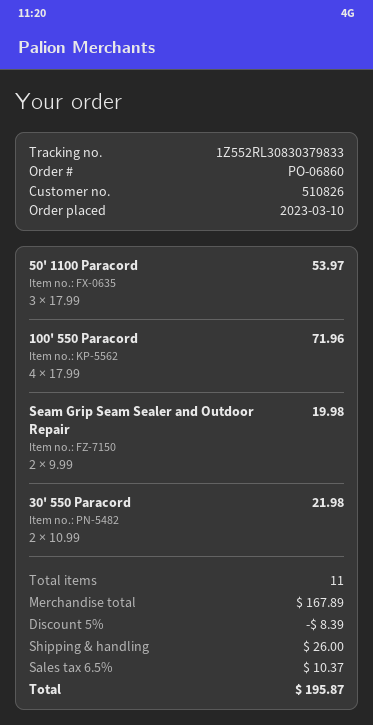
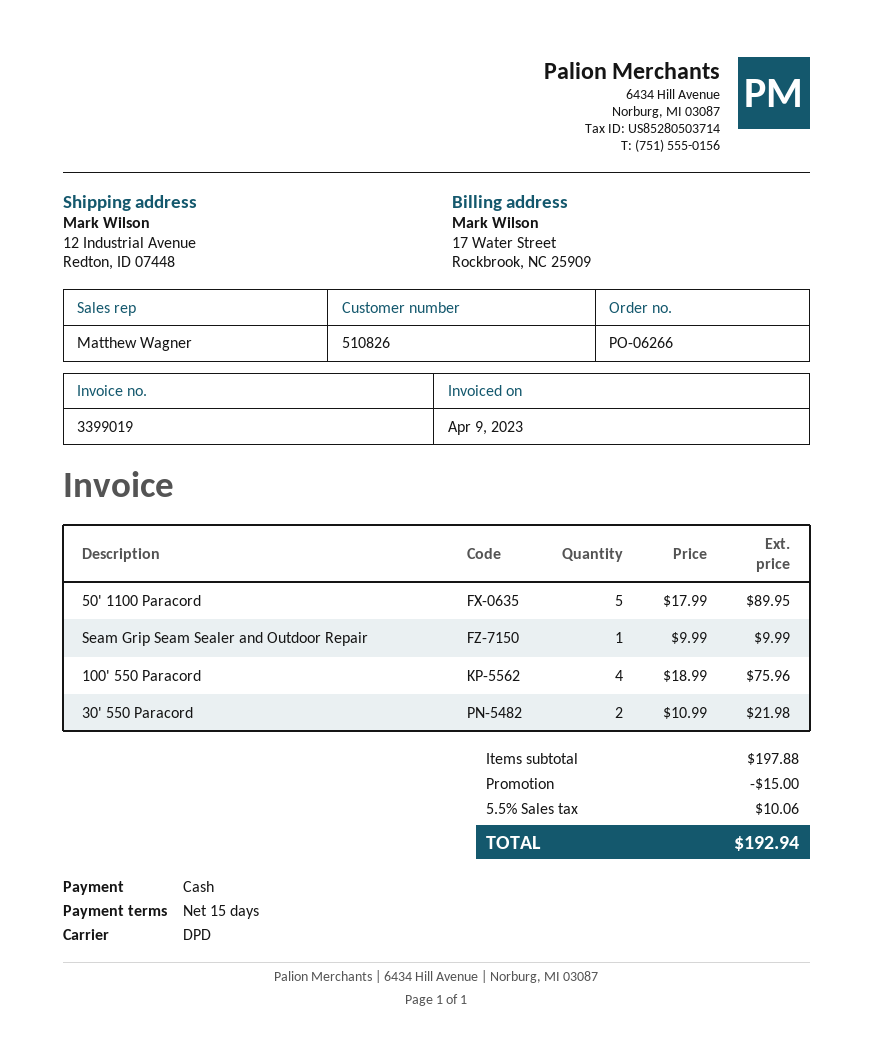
order number: PO-06860 -> PO-06266
50' 1100 Paracord: 3 x 17.99 = 53.97 -> 5 x 17.99 = 89.95
100' 550 Paracord: 4 x 17.99 = 71.96 -> 4 x 18.99 = 75.96
Seam Grip Seam Sealer and Outdoor Repair: 2 x 9.99 = 19.98 -> 1 x 9.99 = 9.99
subtotal: 167.89 -> 197.88
discount: 8.39 -> 15.00
shipping: 26.00 -> none
tax: 6.5% = 10.37 -> 5.5% = 10.06
total: 195.87 -> 192.94

